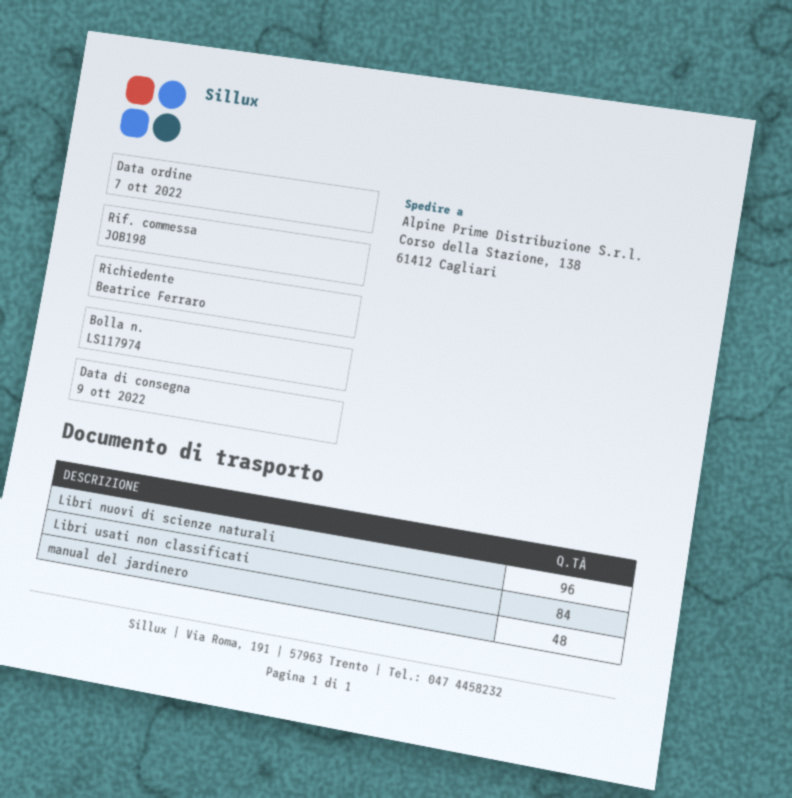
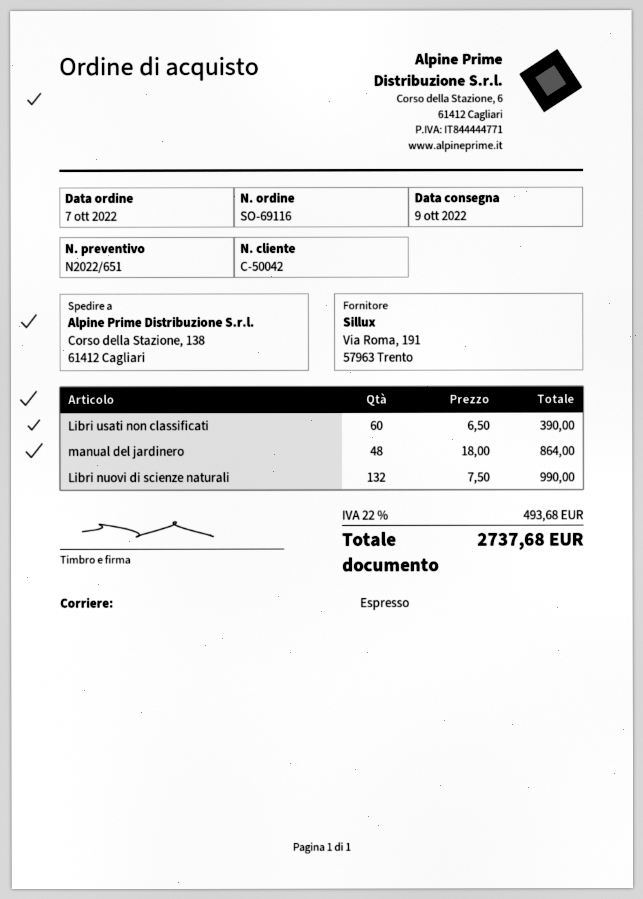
Libri nuovi di scienze naturali: 96 -> 132
Libri usati non classificati: 84 -> 60

